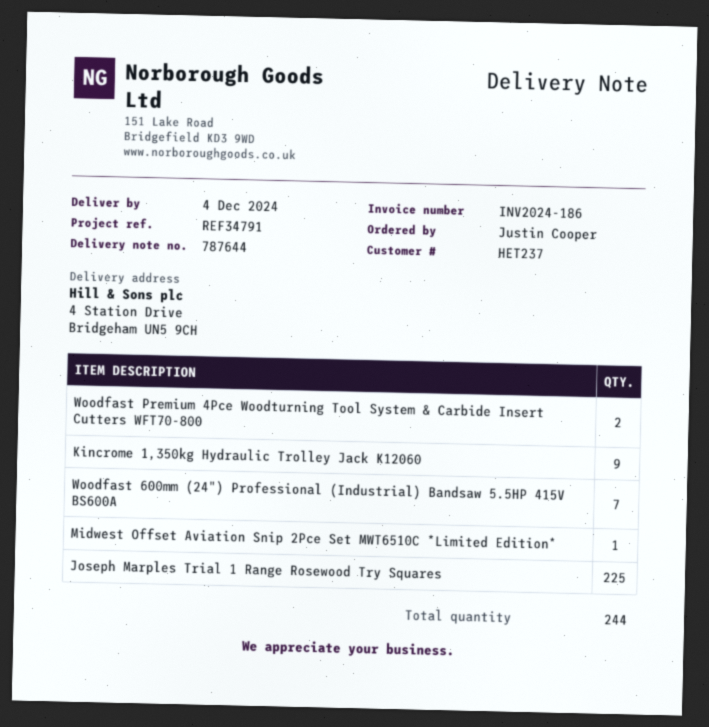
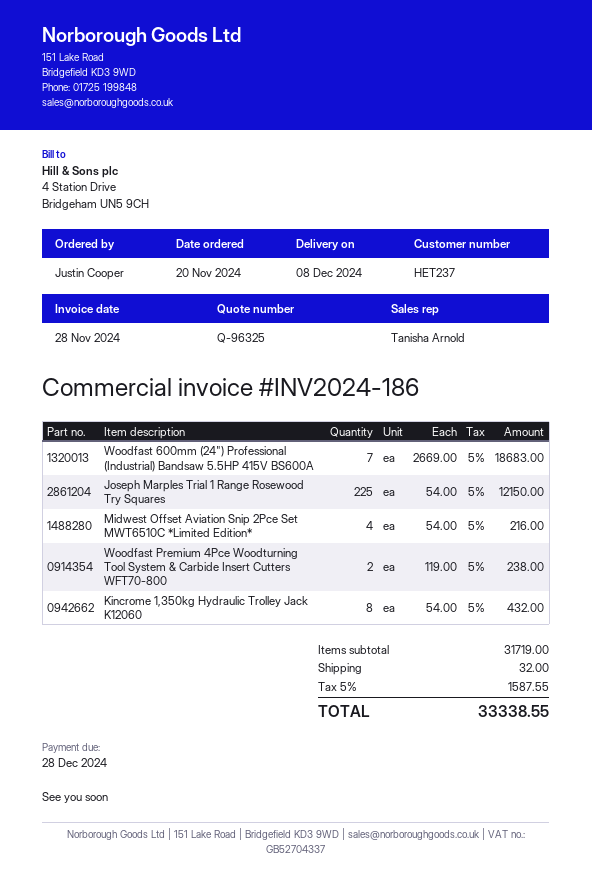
delivery date: 2024-12-04 -> 2024-12-08
Kincrome 1,350kg Hydraulic Trolley Jack K12060: 9 -> 8
Midwest Offset Aviation Snip 2Pce Set MWT6510C *Limited Edition*: 1 -> 4

